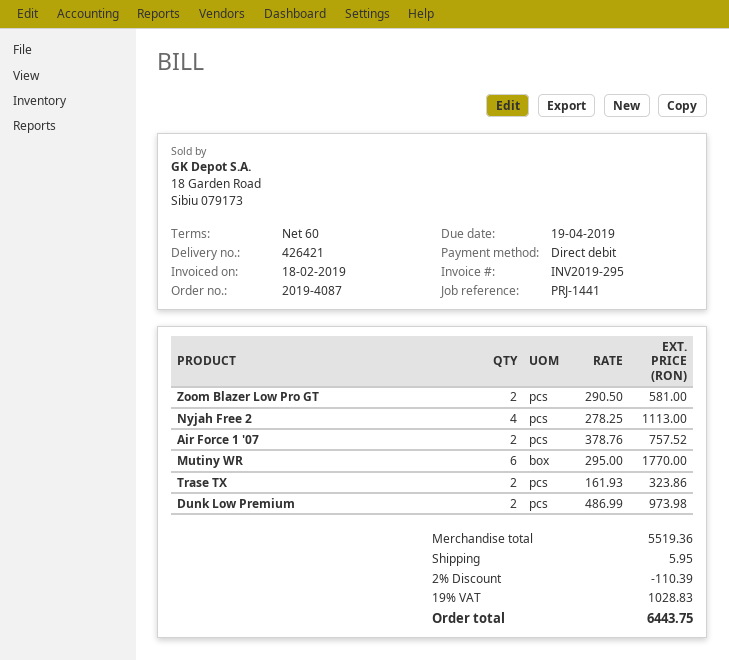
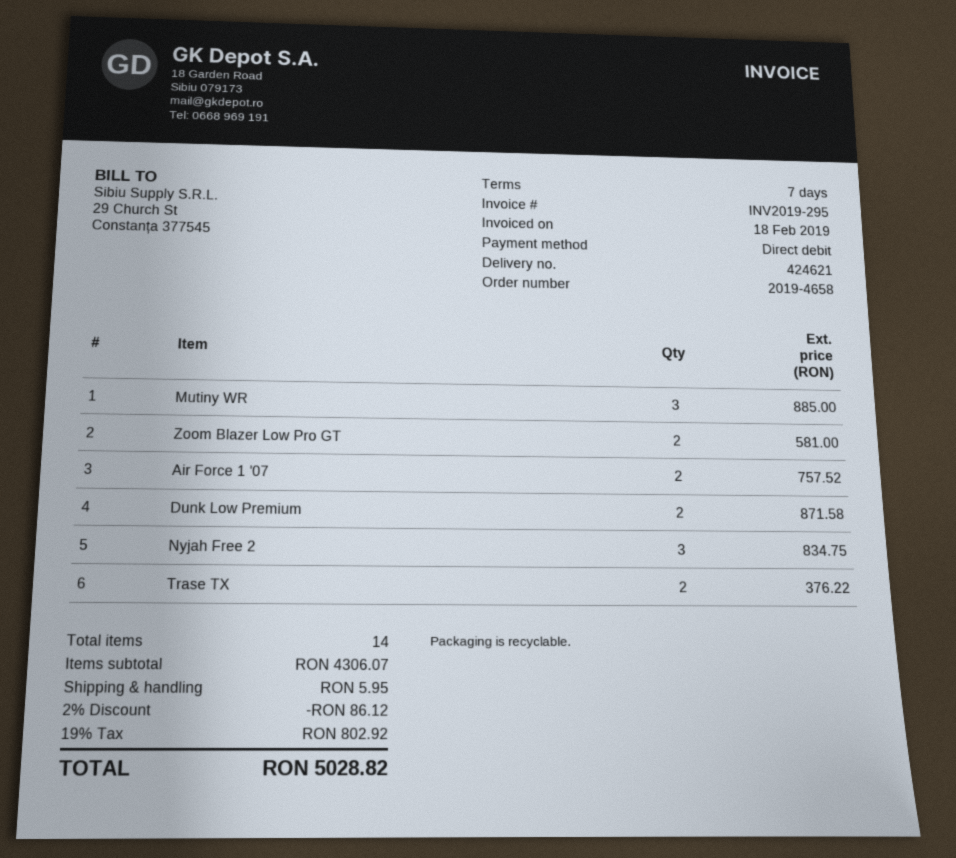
order number: 2019-4087 -> 2019-4658
delivery note number: 426421 -> 424621
payment terms: 60 days -> 7 days
Nyjah Free 2: 4 for 1113.00 -> 3 for 834.75
Mutiny WR: 6 for 1770.00 -> 3 for 885.00
Trase TX: 2 for 323.86 -> 2 for 376.22
Dunk Low Premium: 2 for 973.98 -> 2 for 871.58
subtotal: 5519.36 -> 4306.07
discount: 2% = 110.39 -> 2% = 86.12
tax: 19% = 1028.83 -> 19% = 802.92
total: 6443.75 -> 5028.82

